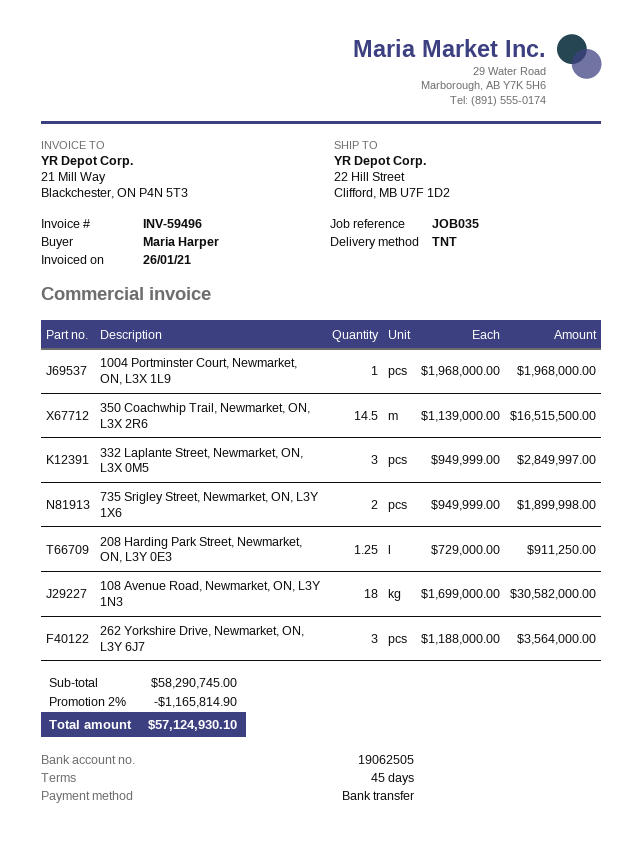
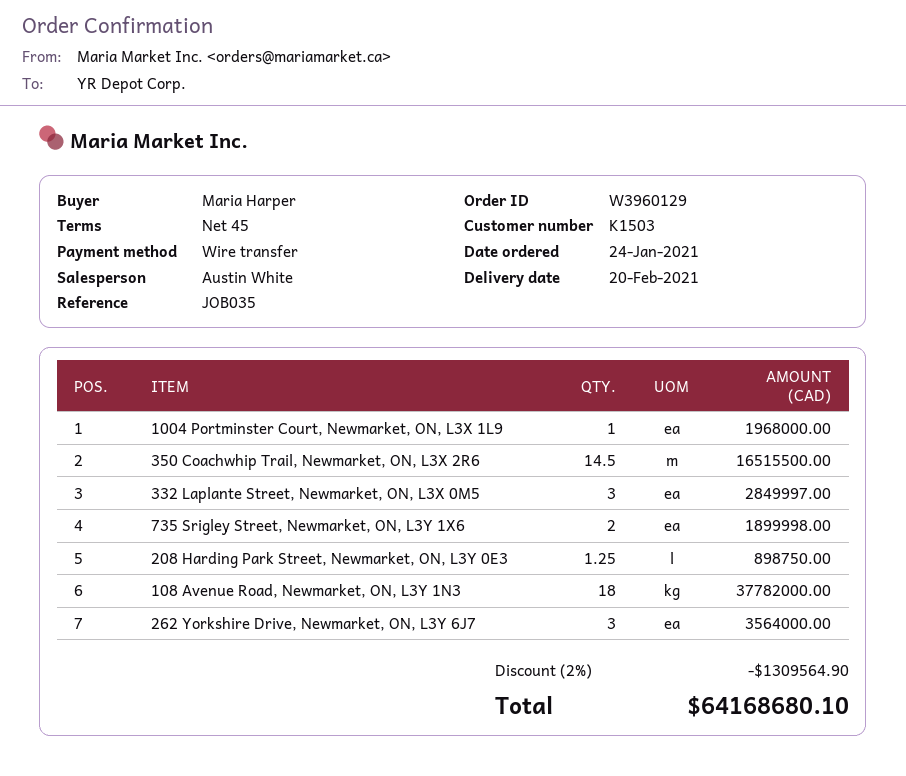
208 Harding Park Street, Newmarket, ON, L3Y 0E3: 1.25 for 911250.00 -> 1.25 for 898750.00
108 Avenue Road, Newmarket, ON, L3Y 1N3: 18 for 30582000.00 -> 18 for 37782000.00
discount: 2% = 1165814.90 -> 2% = 1309564.90
total: 57124930.10 -> 64168680.10

